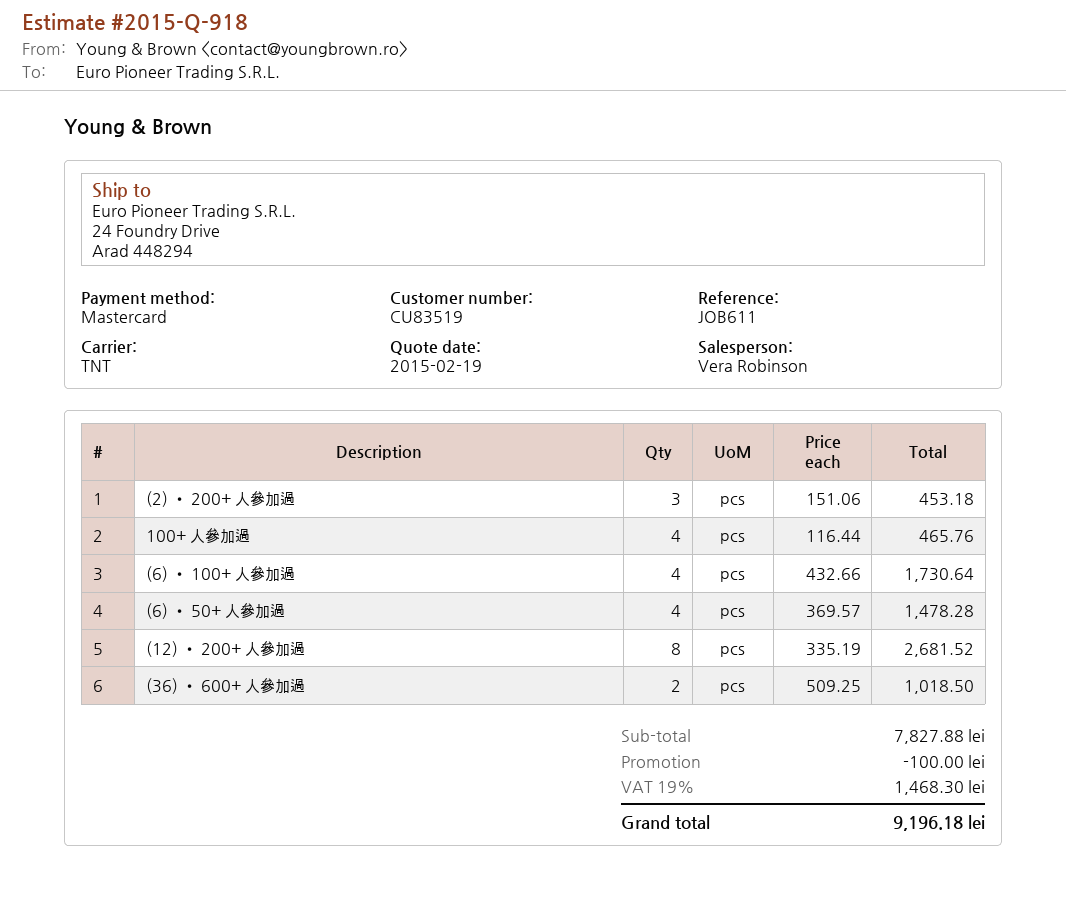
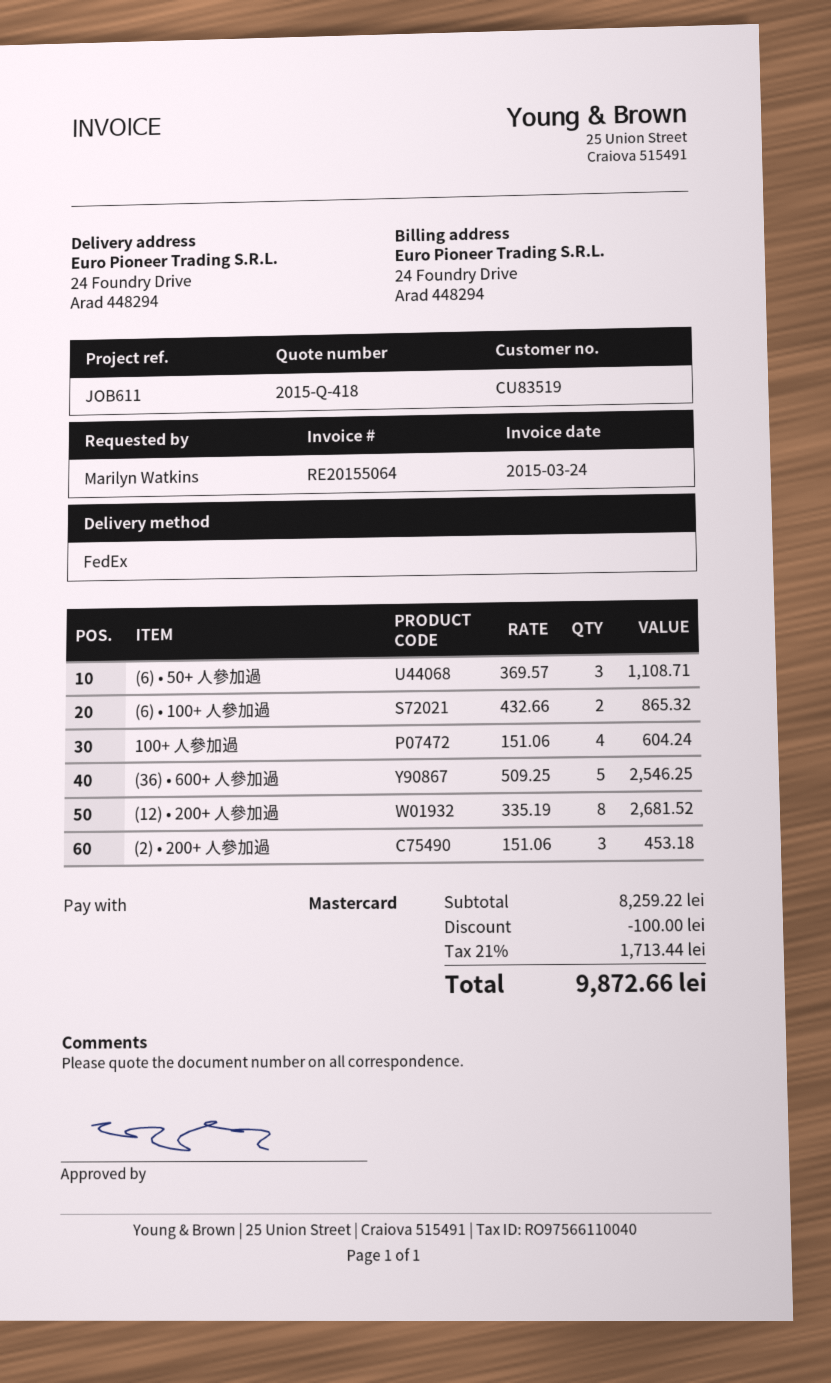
quote number: 2015-Q-918 -> 2015-Q-418
shipping method: TNT -> FedEx
100+ 人參加過: 4 x 116.44 = 465.76 -> 4 x 151.06 = 604.24
(6) • 100+ 人參加過: 4 x 432.66 = 1730.64 -> 2 x 432.66 = 865.32
(6) • 50+ 人參加過: 4 x 369.57 = 1478.28 -> 3 x 369.57 = 1108.71
(36) • 600+ 人參加過: 2 x 509.25 = 1018.50 -> 5 x 509.25 = 2546.25
subtotal: 7827.88 -> 8259.22
tax: 19% = 1468.30 -> 21% = 1713.44
total: 9196.18 -> 9872.66

